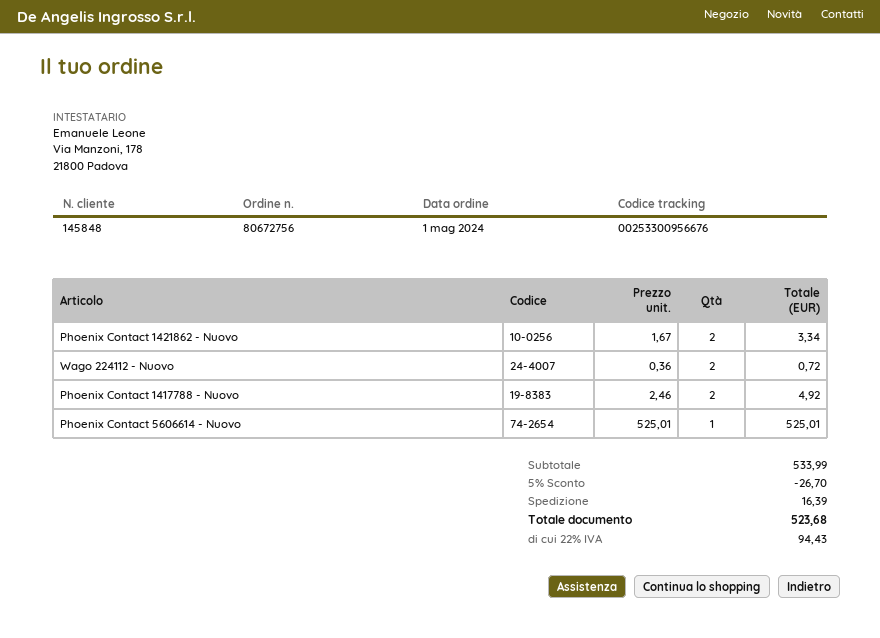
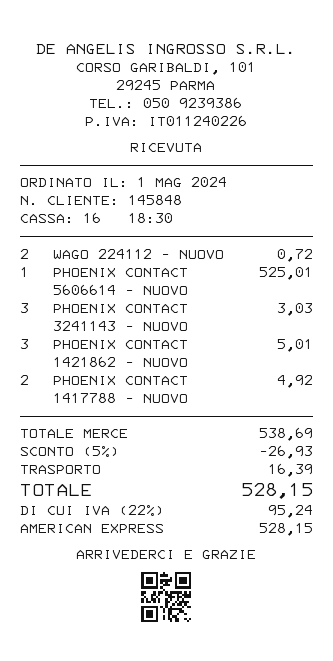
Phoenix Contact 1421862 - Nuovo: 2 for 3.34 -> 3 for 5.01
PHOENIX CONTACT 3241143 - NUOVO: none -> 3 for 3.03
subtotal: 533.99 -> 538.69
discount: 5% = 26.70 -> 5% = 26.93
tax: 22% = 94.43 -> 22% = 95.24
total: 523.68 -> 528.15

